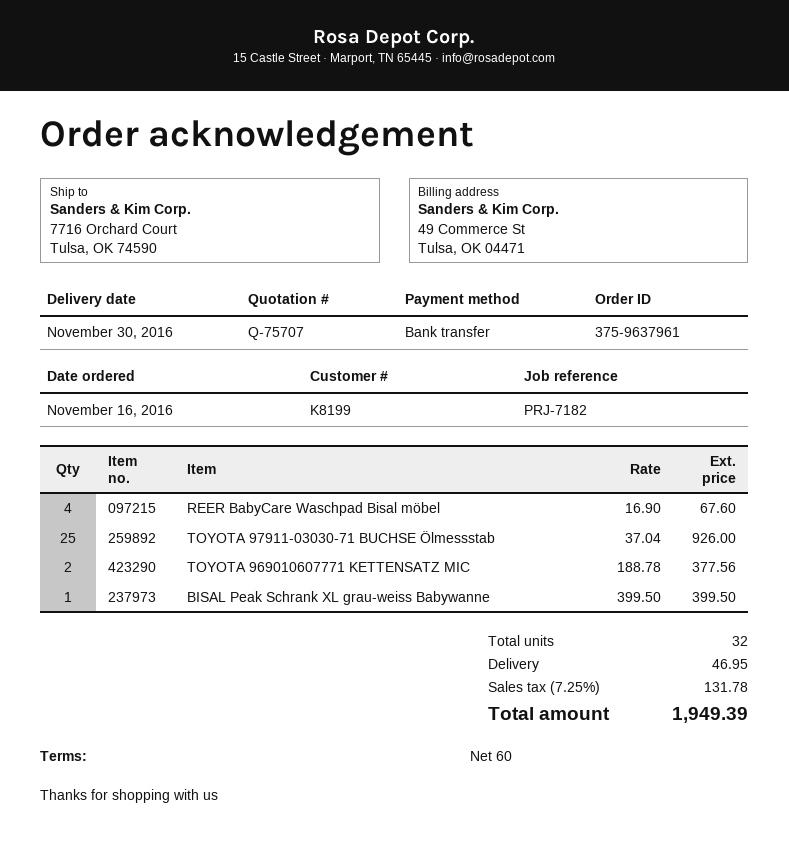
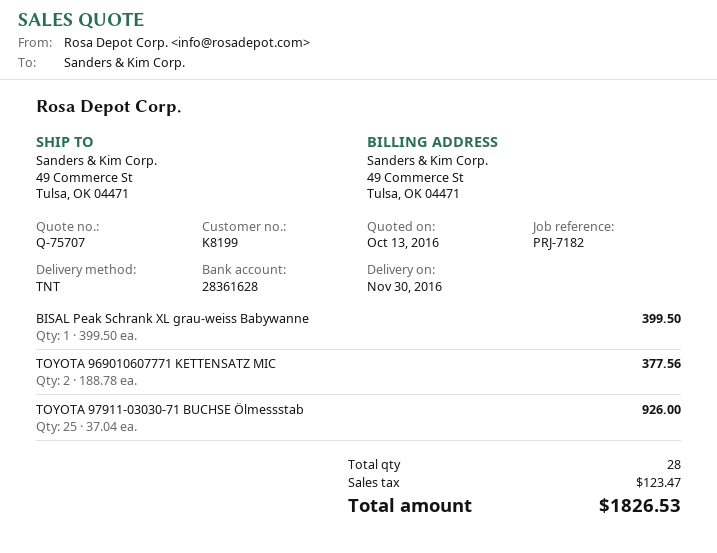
ship to: 7716 Orchard Court, Tulsa, OK 74590 -> 49 Commerce St, Tulsa, OK 04471
REER BabyCare Waschpad Bisal möbel: 4 x 16.90 = 67.60 -> none
total quantity: 32 -> 28
shipping: 46.95 -> none
tax: 131.78 -> 123.47
total: 1949.39 -> 1826.53

